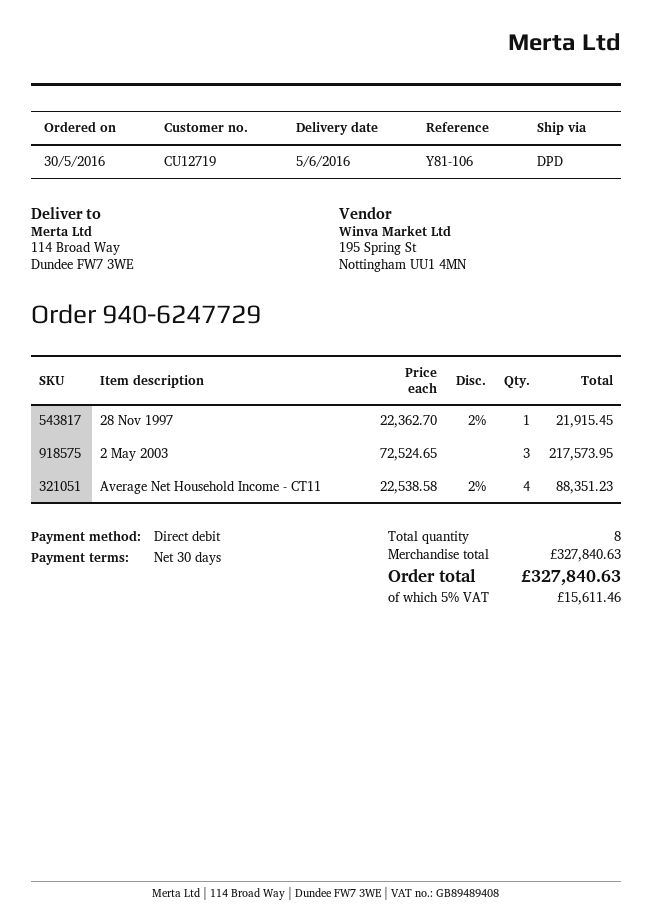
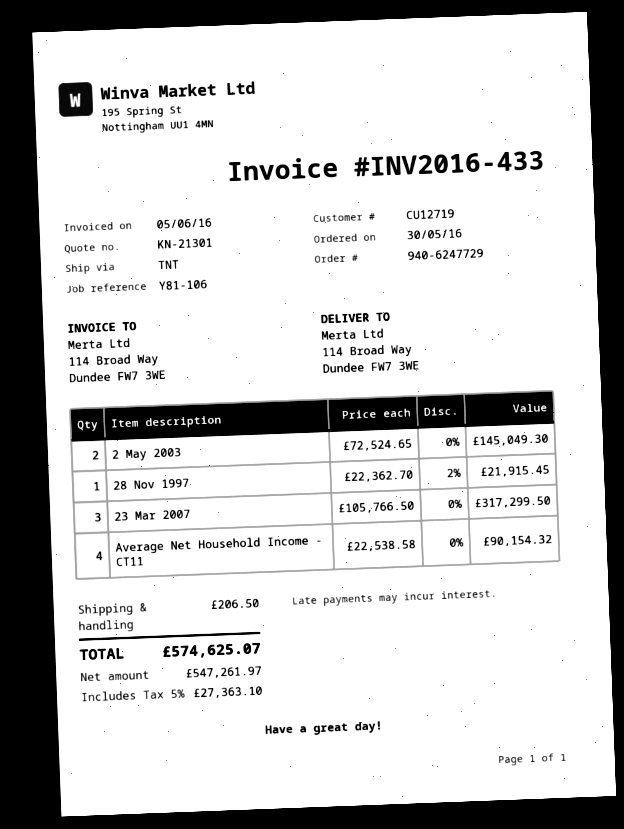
shipping method: DPD -> TNT
2 May 2003: 3 x 72524.65 = 217573.95 -> 2 x 72524.65 = 145049.30
Average Net Household Income - CT11: 4 x 22538.58 - 2% = 88351.23 -> 4 x 22538.58 = 90154.32
23 Mar 2007: none -> 3 x 105766.50 = 317299.50
shipping: none -> 206.50
tax: 5% = 15611.46 -> 5% = 27363.10
total: 327840.63 -> 574625.07

